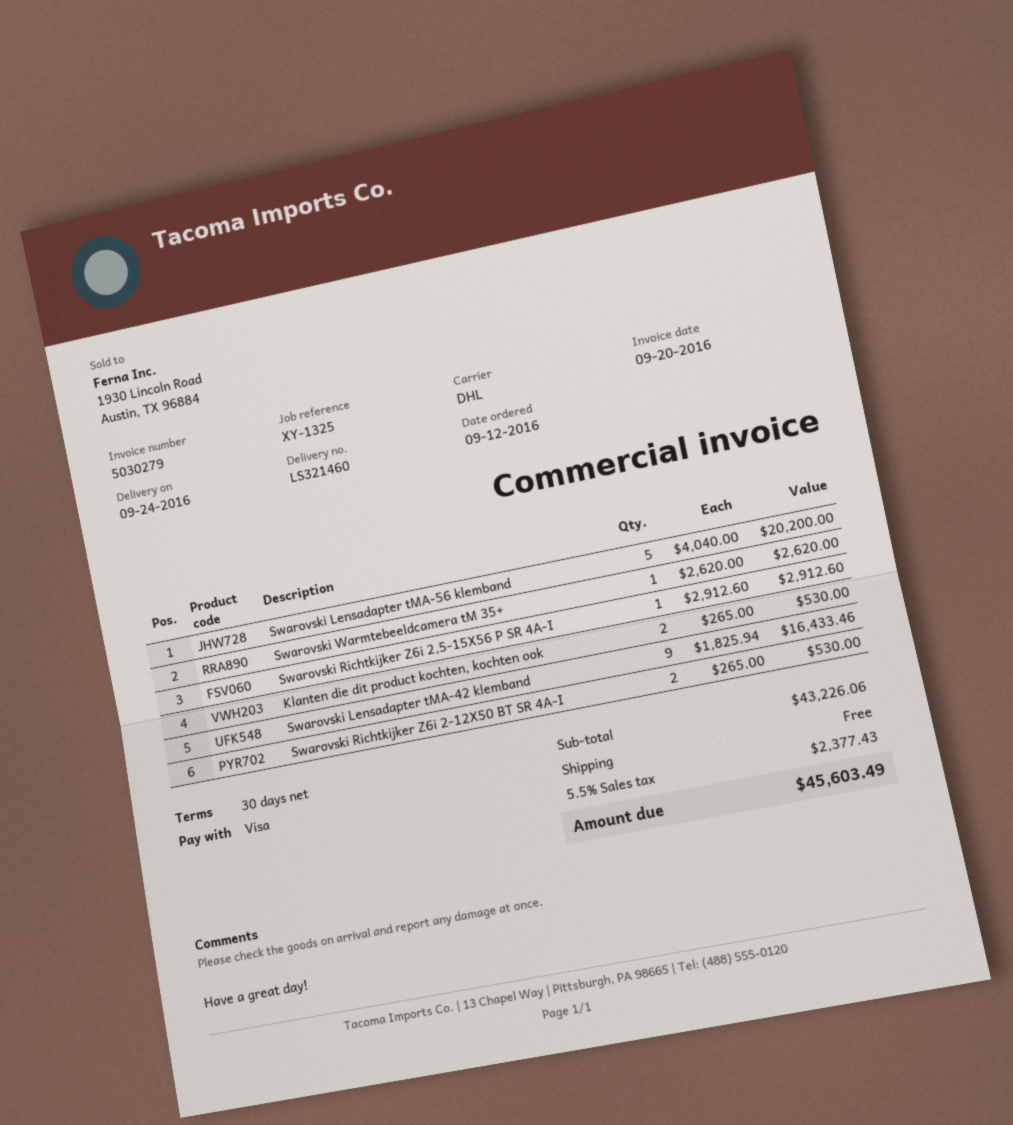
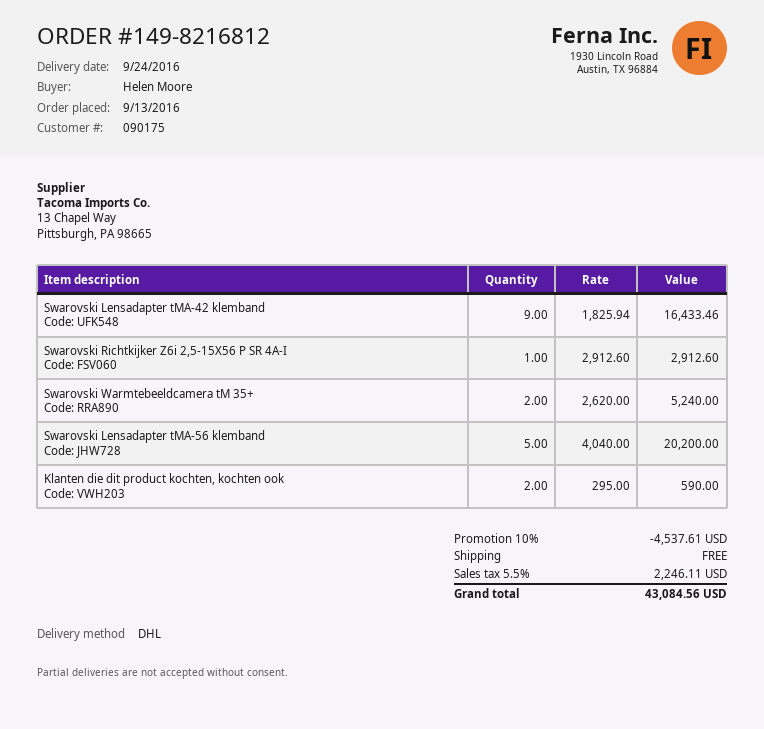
order date: 2016-09-12 -> 2016-09-13
Swarovski Warmtebeeldcamera tM 35+: 1 x 2620.00 = 2620.00 -> 2 x 2620.00 = 5240.00
Klanten die dit product kochten, kochten ook: 2 x 265.00 = 530.00 -> 2 x 295.00 = 590.00
Swarovski Richtkijker Z6i 2-12X50 BT SR 4A-I: 2 x 265.00 = 530.00 -> none
discount: none -> 10% = 4537.61
tax: 5.5% = 2377.43 -> 5.5% = 2246.11
total: 45603.49 -> 43084.56

